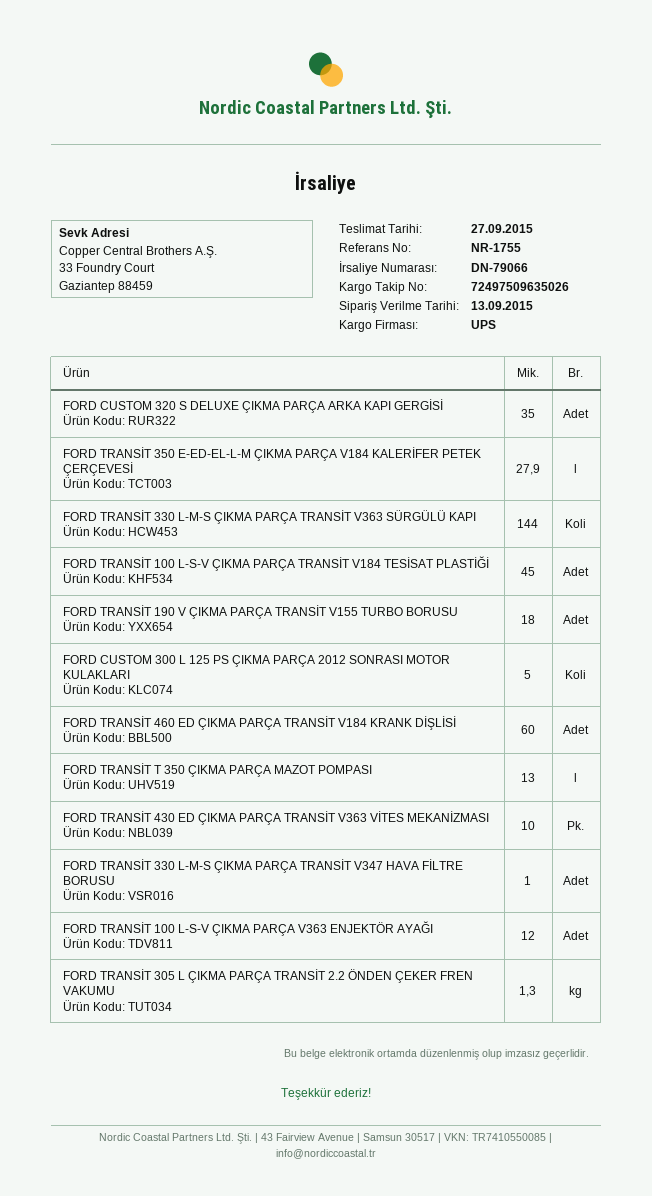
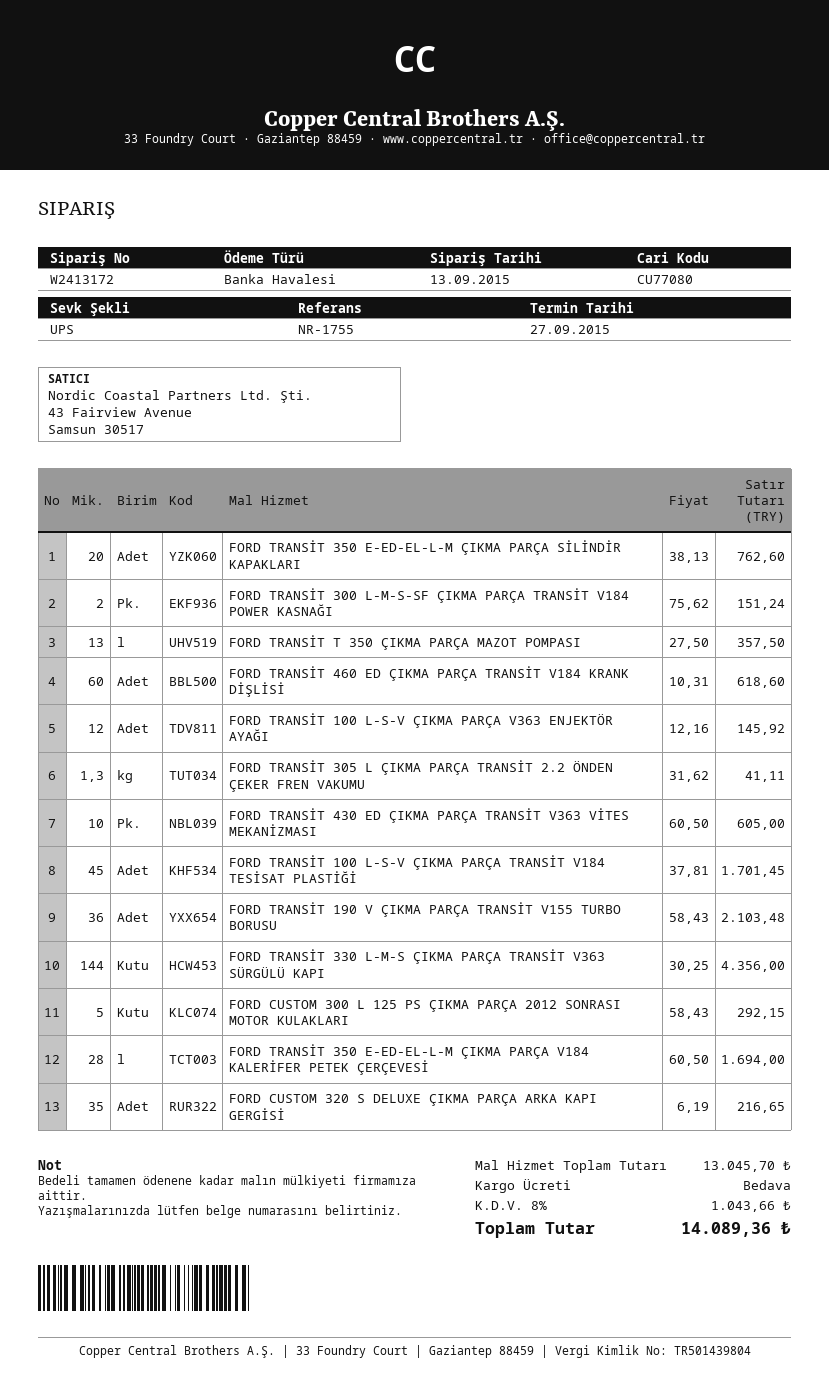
FORD TRANSİT 350 E-ED-EL-L-M ÇIKMA PARÇA V184 KALERİFER PETEK ÇERÇEVESİ: 27.9 -> 28
FORD TRANSİT 190 V ÇIKMA PARÇA TRANSİT V155 TURBO BORUSU: 18 -> 36
FORD TRANSİT 330 L-M-S ÇIKMA PARÇA TRANSİT V347 HAVA FİLTRE BORUSU: 1 -> none
FORD TRANSİT 350 E-ED-EL-L-M ÇIKMA PARÇA SİLİNDİR KAPAKLARI: none -> 20
FORD TRANSİT 300 L-M-S-SF ÇIKMA PARÇA TRANSİT V184 POWER KASNAĞI: none -> 2

